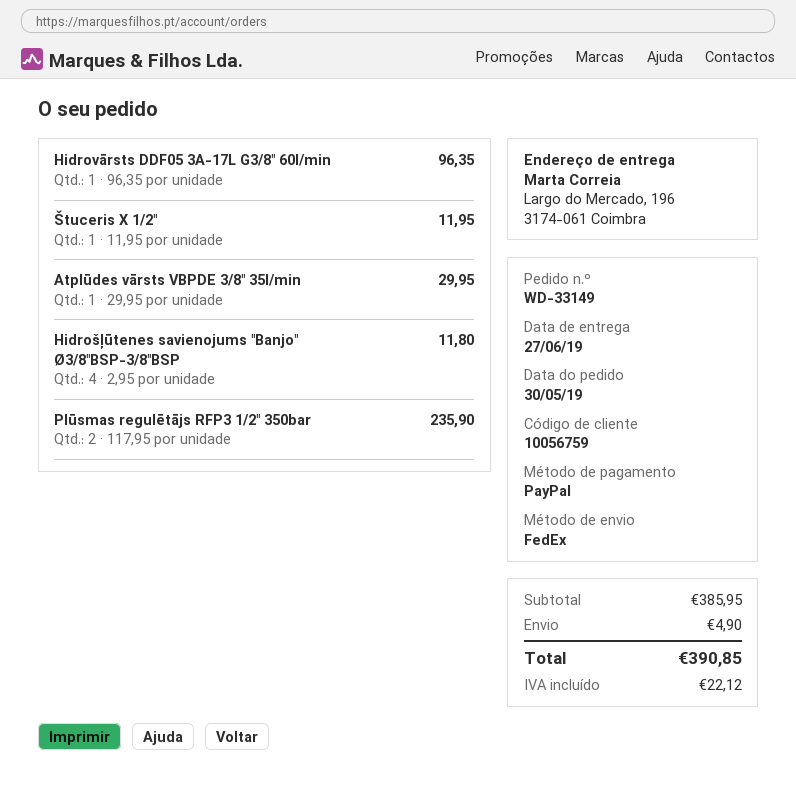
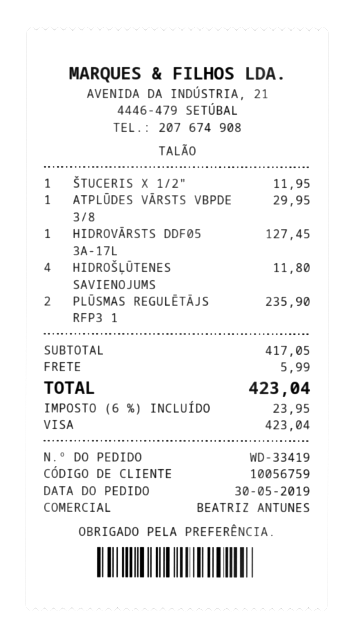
order number: WD-33149 -> WD-33419
payment method: PayPal -> Visa
Hidrovārsts DDF05 3A-17L G3/8" 60l/min: 1 for 96.35 -> 1 for 127.45
subtotal: 385.95 -> 417.05
shipping: 4.90 -> 5.99
tax: 22.12 -> 23.95
total: 390.85 -> 423.04

